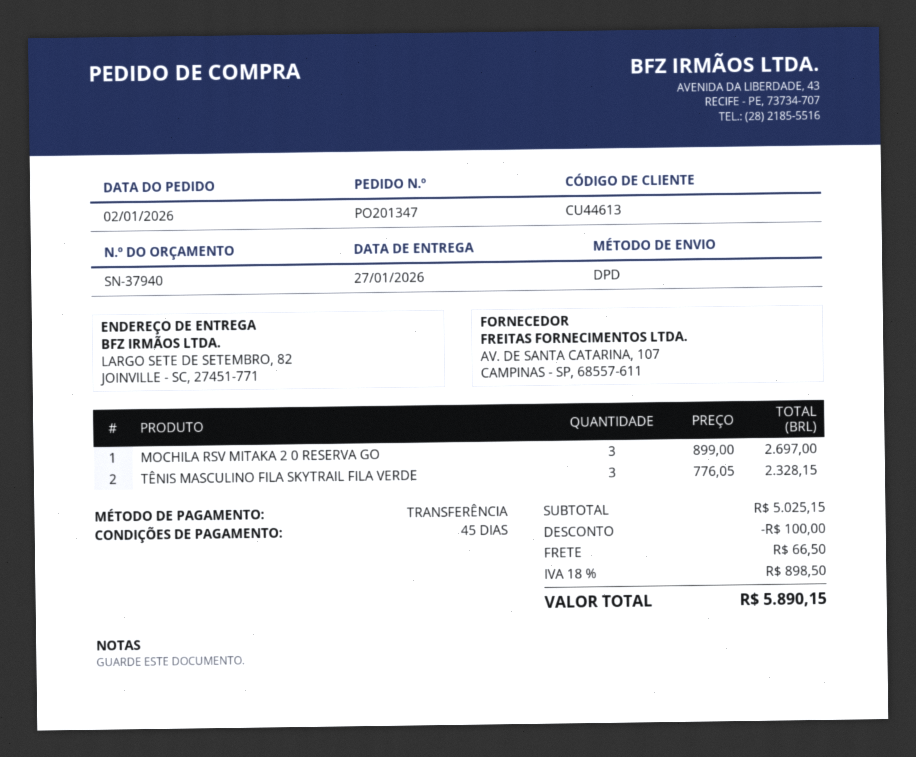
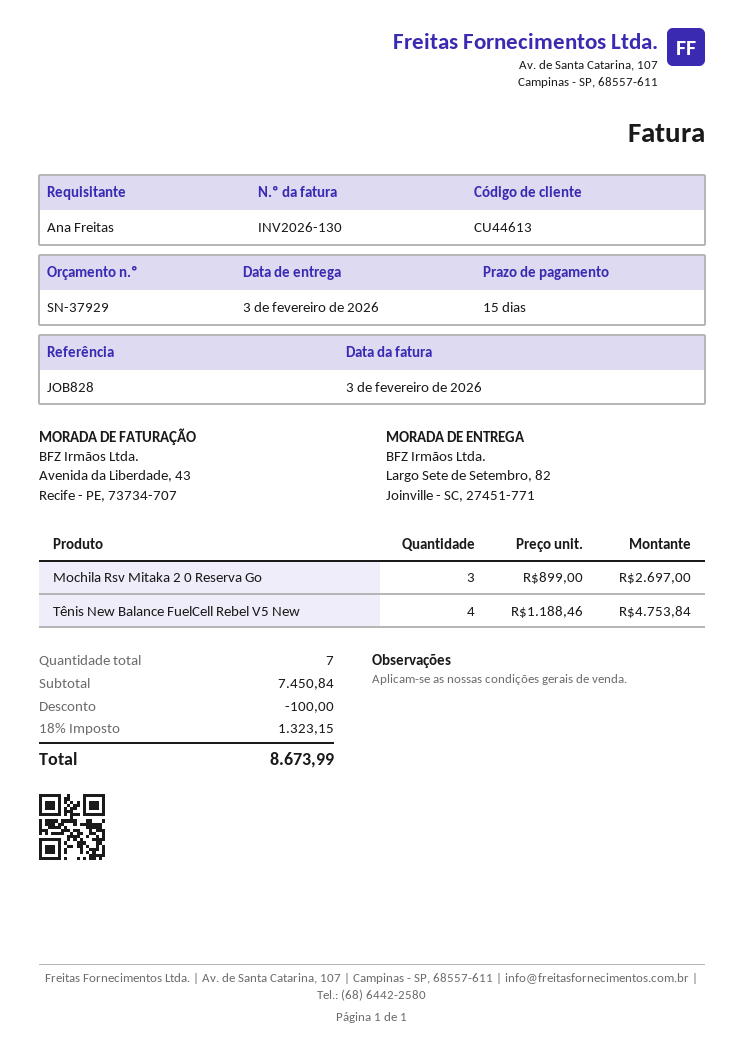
quote number: SN-37940 -> SN-37929
delivery date: 2026-01-27 -> 2026-02-03
payment terms: 45 days -> 15 days
TÊNIS MASCULINO FILA SKYTRAIL FILA VERDE: 3 x 776.05 = 2328.15 -> none
Tênis New Balance FuelCell Rebel V5 New: none -> 4 x 1188.46 = 4753.84
subtotal: 5025.15 -> 7450.84
shipping: 66.50 -> none
tax: 18% = 898.50 -> 18% = 1323.15
total: 5890.15 -> 8673.99

